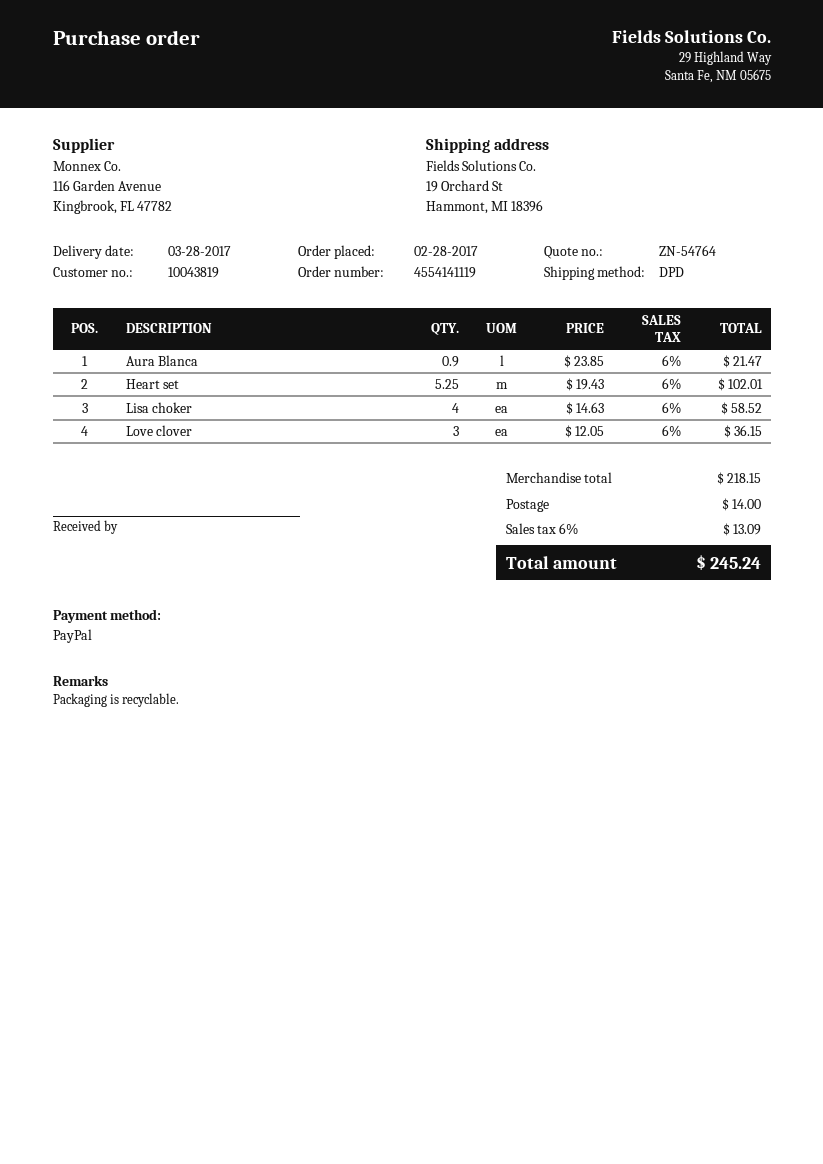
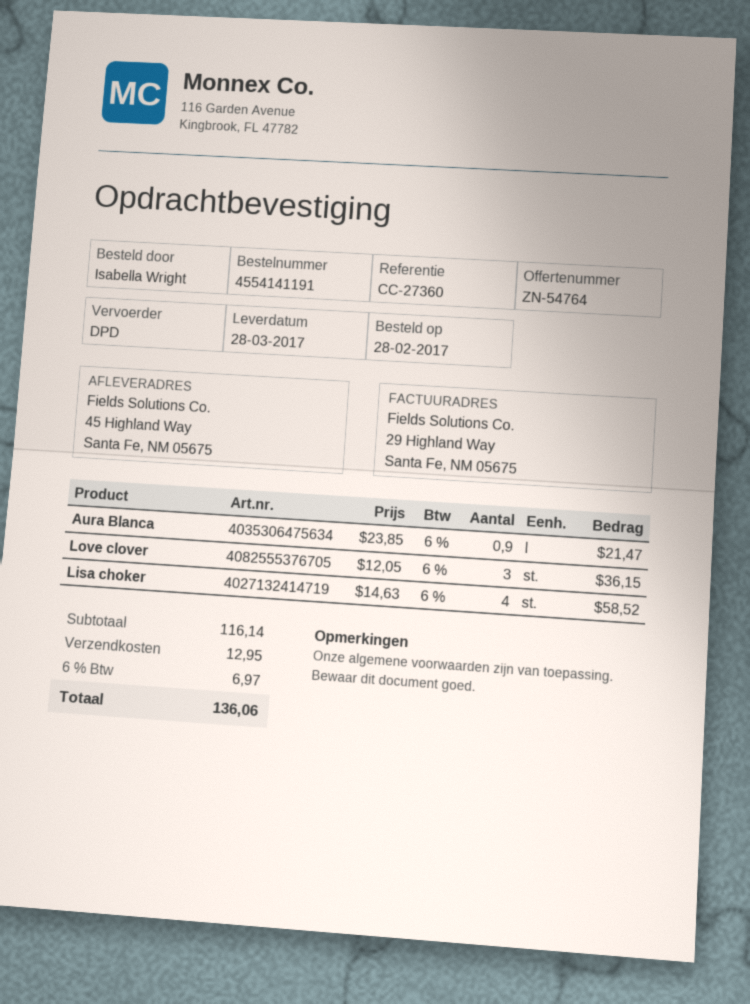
order number: 4554141119 -> 4554141191
ship to: 19 Orchard St, Hammont, MI 18396 -> 45 Highland Way, Santa Fe, NM 05675
Heart set: 5.25 x 19.43 = 102.01 -> none
subtotal: 218.15 -> 116.14
shipping: 14.00 -> 12.95
tax: 6% = 13.09 -> 6% = 6.97
total: 245.24 -> 136.06

